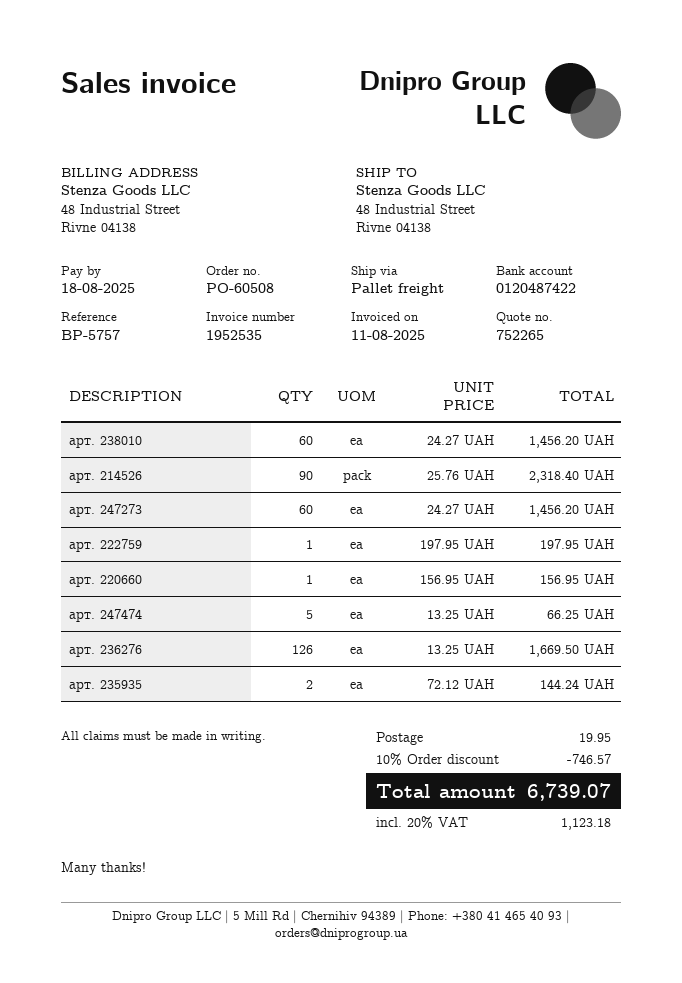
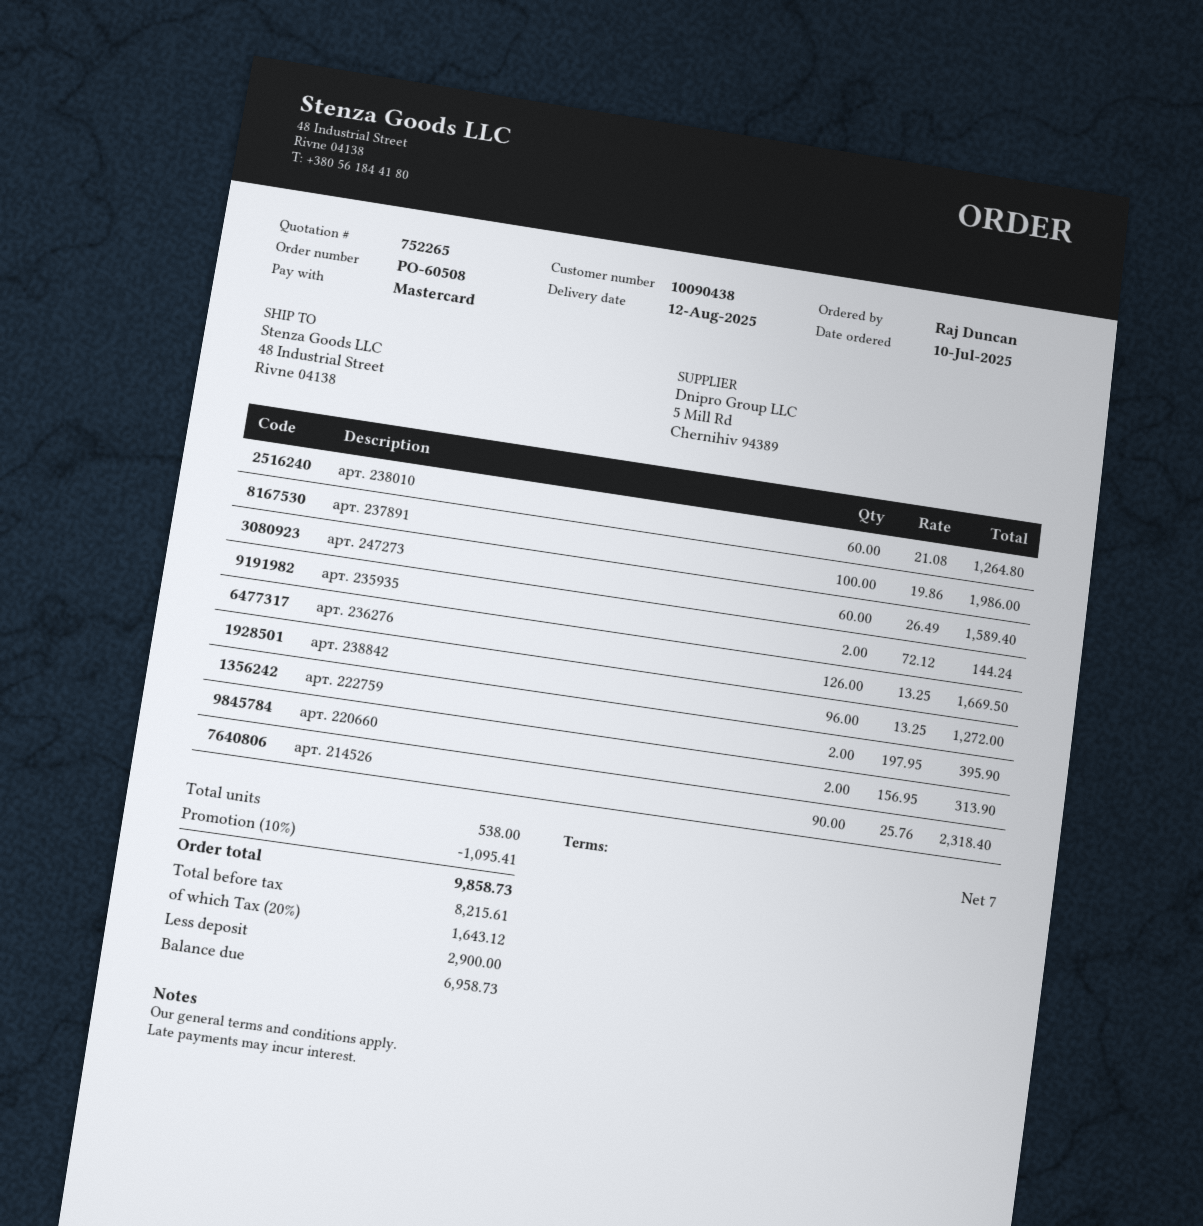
арт. 238010: 60 x 24.27 = 1456.20 -> 60 x 21.08 = 1264.80
арт. 247273: 60 x 24.27 = 1456.20 -> 60 x 26.49 = 1589.40
арт. 222759: 1 x 197.95 = 197.95 -> 2 x 197.95 = 395.90
арт. 220660: 1 x 156.95 = 156.95 -> 2 x 156.95 = 313.90
арт. 247474: 5 x 13.25 = 66.25 -> none
арт. 237891: none -> 100 x 19.86 = 1986.00
арт. 238842: none -> 96 x 13.25 = 1272.00
discount: 10% = 746.57 -> 10% = 1095.41
shipping: 19.95 -> none
tax: 20% = 1123.18 -> 20% = 1643.12
total: 6739.07 -> 9858.73

